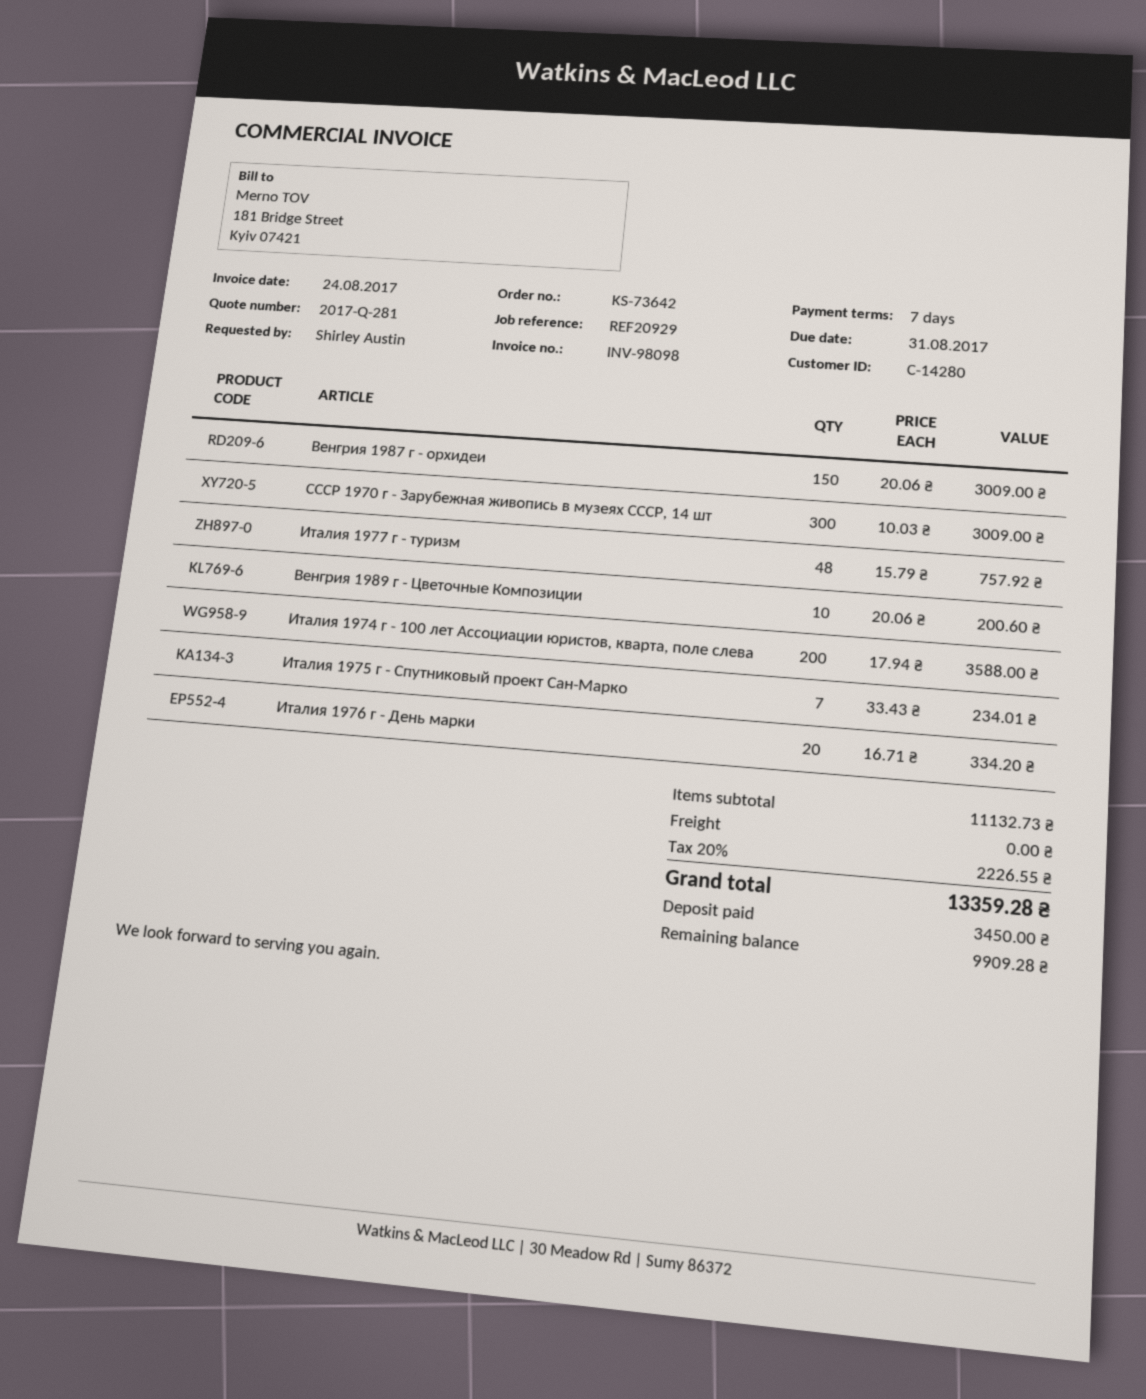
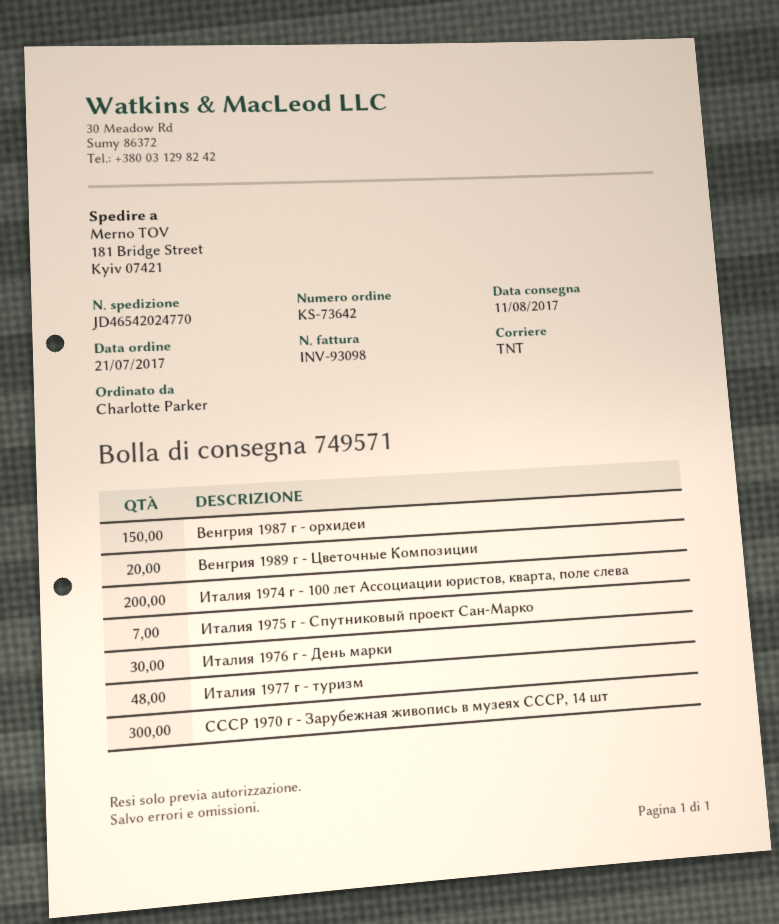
invoice number: INV-98098 -> INV-93098
ordered by: Shirley Austin -> Charlotte Parker
Венгрия 1989 г - Цветочные Композиции: 10 -> 20
Италия 1976 г - День марки: 20 -> 30

